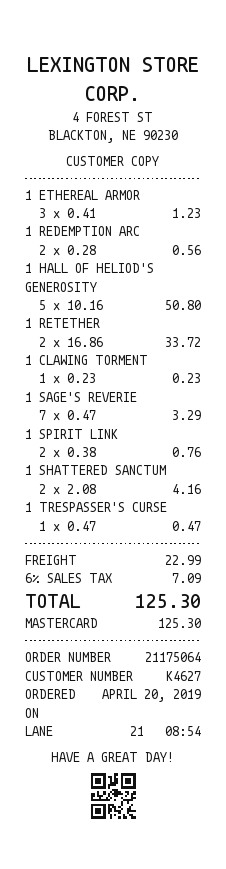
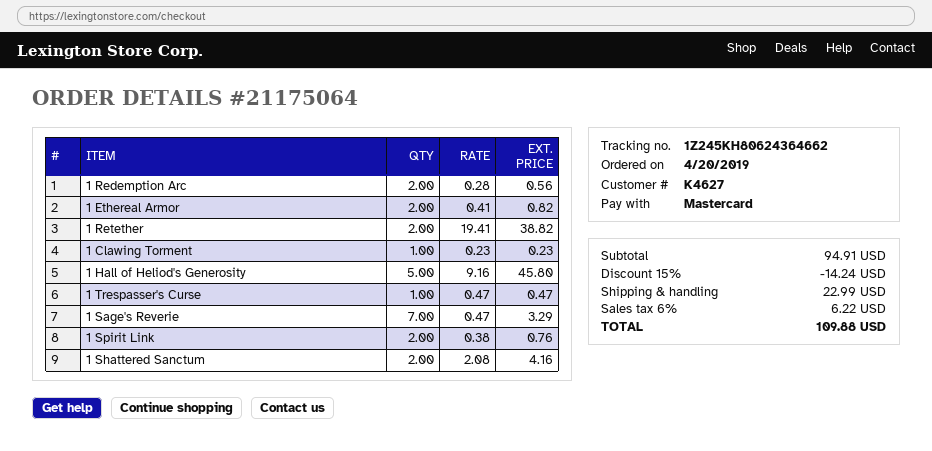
1 ETHEREAL ARMOR: 3 x 0.41 = 1.23 -> 2 x 0.41 = 0.82
1 HALL OF HELIOD'S GENEROSITY: 5 x 10.16 = 50.80 -> 5 x 9.16 = 45.80
1 RETETHER: 2 x 16.86 = 33.72 -> 2 x 19.41 = 38.82
discount: none -> 15% = 14.24
tax: 6% = 7.09 -> 6% = 6.22
total: 125.30 -> 109.88

